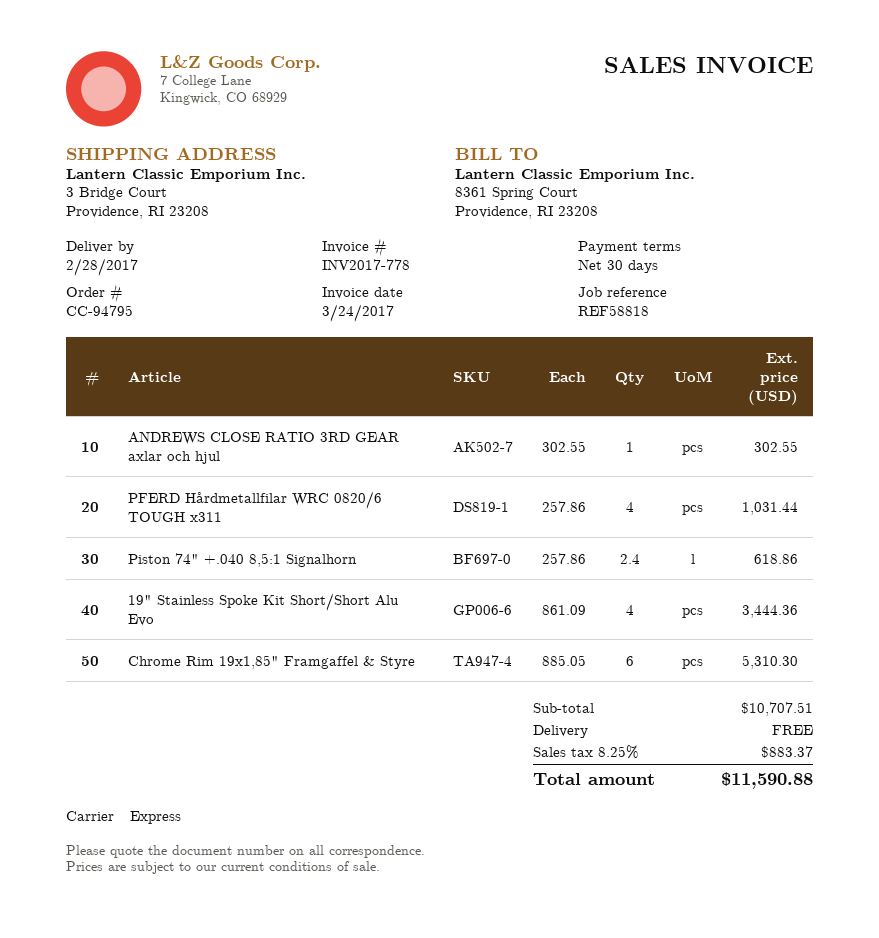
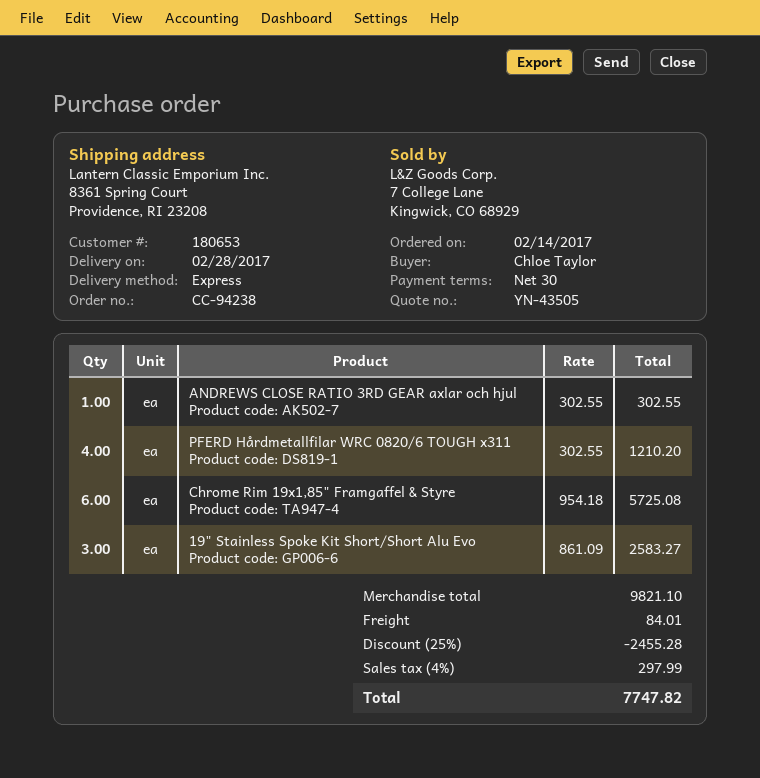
order number: CC-94795 -> CC-94238
ship to: 3 Bridge Court, Providence, RI 23208 -> 8361 Spring Court, Providence, RI 23208
PFERD Hårdmetallfilar WRC 0820/6 TOUGH x311: 4 x 257.86 = 1031.44 -> 4 x 302.55 = 1210.20
Piston 74" +.040 8,5:1 Signalhorn: 2.4 x 257.86 = 618.86 -> none
19" Stainless Spoke Kit Short/Short Alu Evo: 4 x 861.09 = 3444.36 -> 3 x 861.09 = 2583.27
Chrome Rim 19x1,85" Framgaffel & Styre: 6 x 885.05 = 5310.30 -> 6 x 954.18 = 5725.08
subtotal: 10707.51 -> 9821.10
discount: none -> 25% = 2455.28
shipping: 0.00 -> 84.01
tax: 8.25% = 883.37 -> 4% = 297.99
total: 11590.88 -> 7747.82

